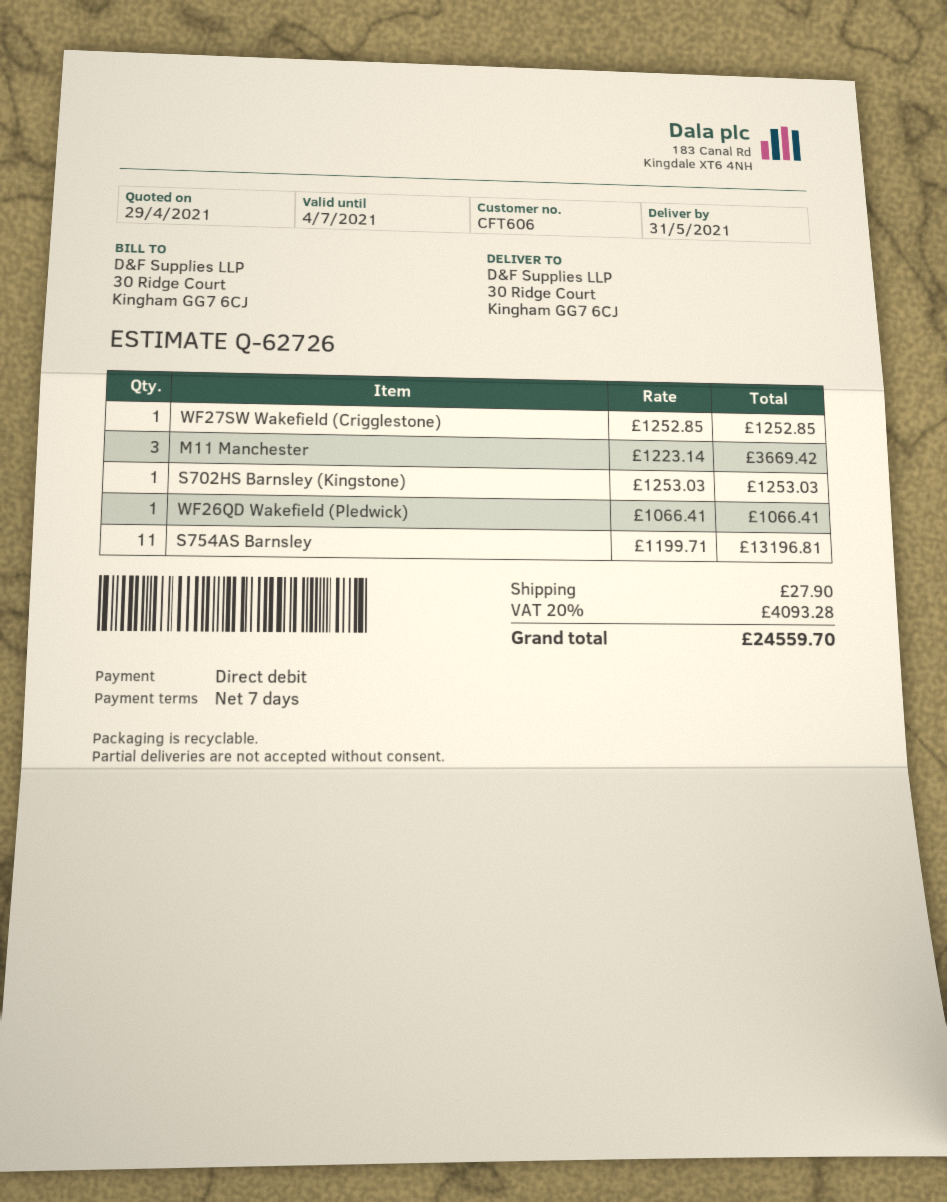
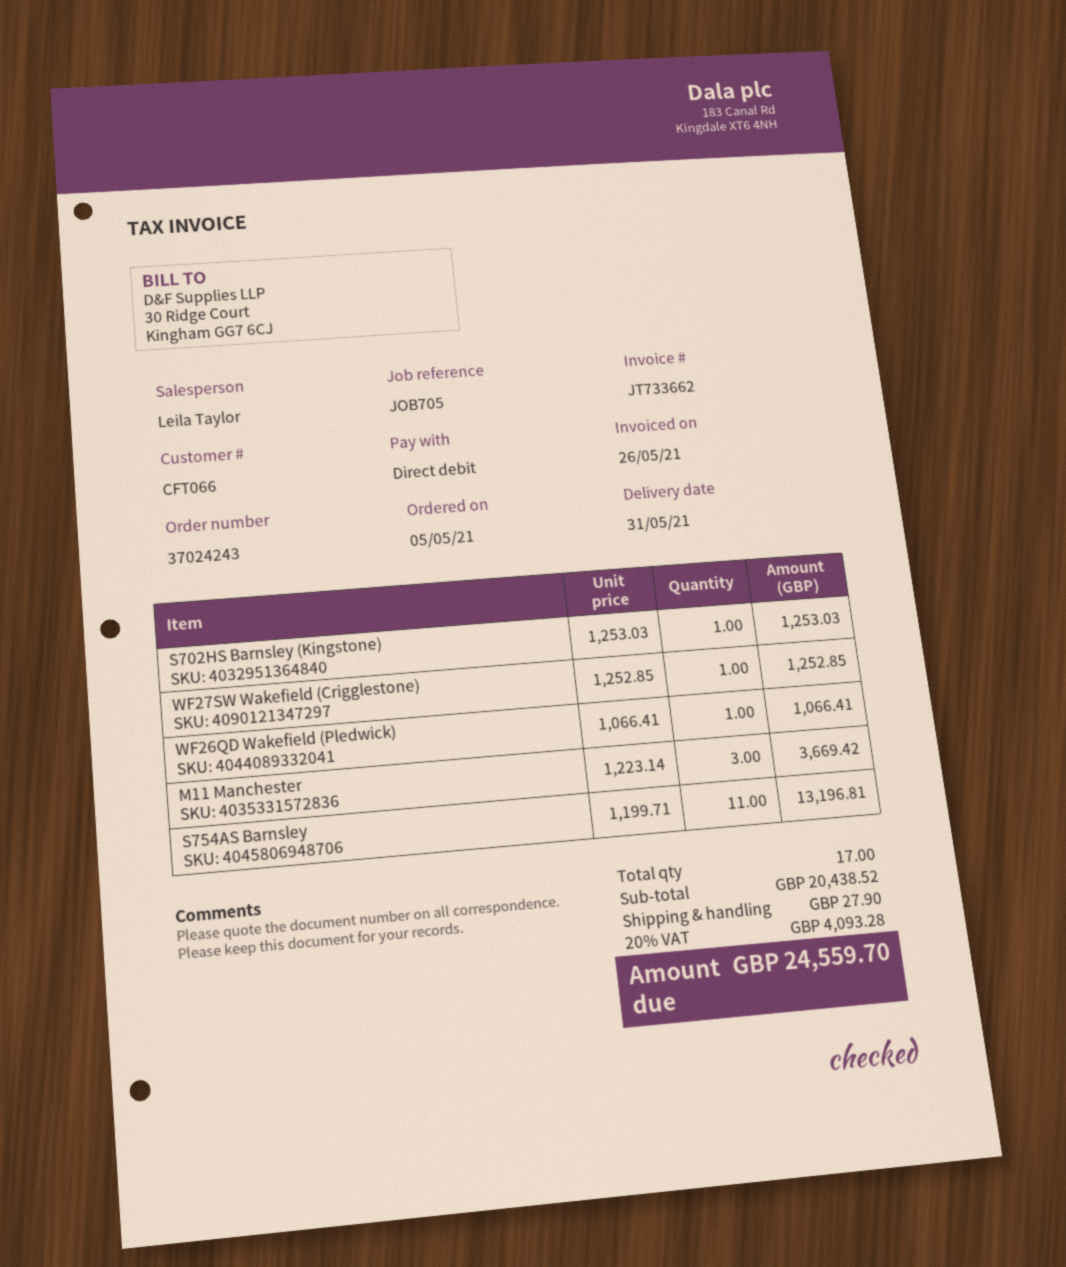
customer number: CFT606 -> CFT066

